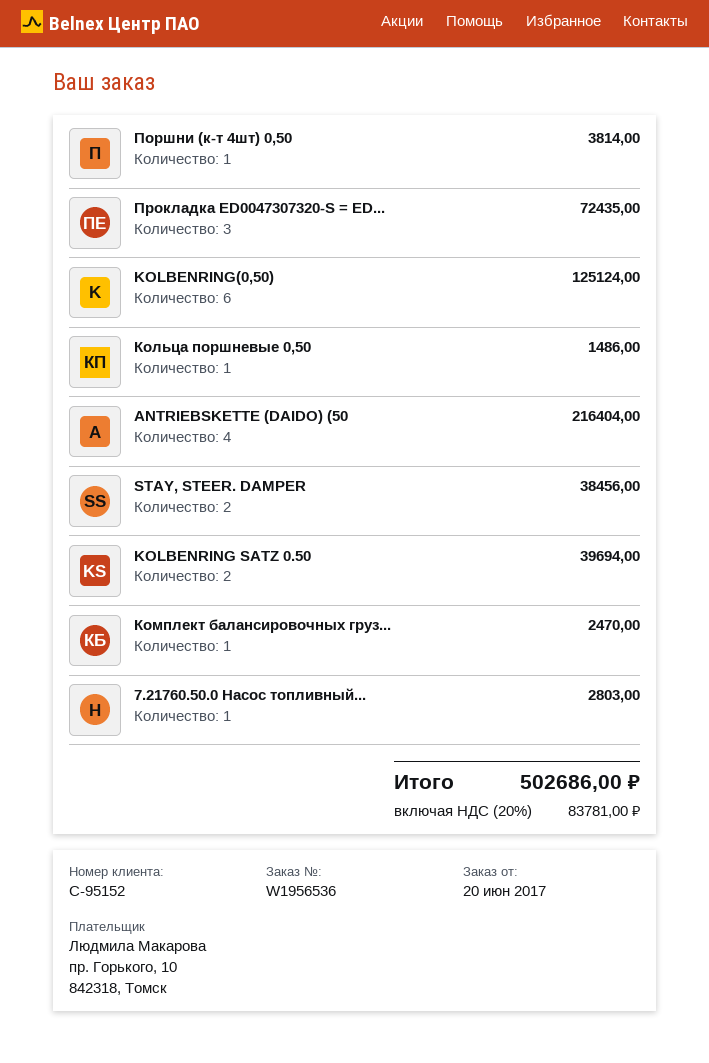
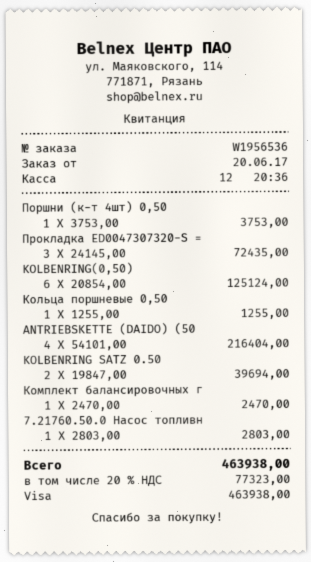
Поршни (к-т 4шт) 0,50: 1 for 3814.00 -> 1 for 3753.00
Кольца поршневые 0,50: 1 for 1486.00 -> 1 for 1255.00
STAY, STEER. DAMPER: 2 for 38456.00 -> none
tax: 20% = 83781.00 -> 20% = 77323.00
total: 502686.00 -> 463938.00

